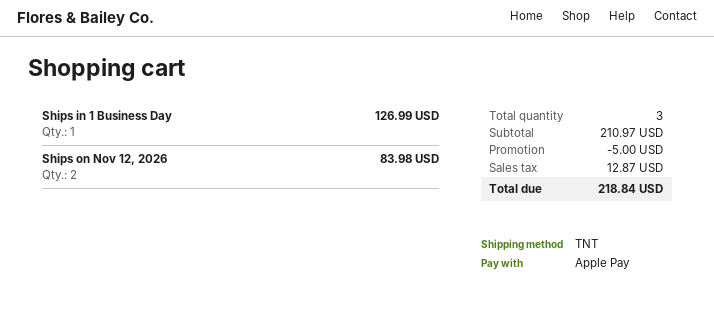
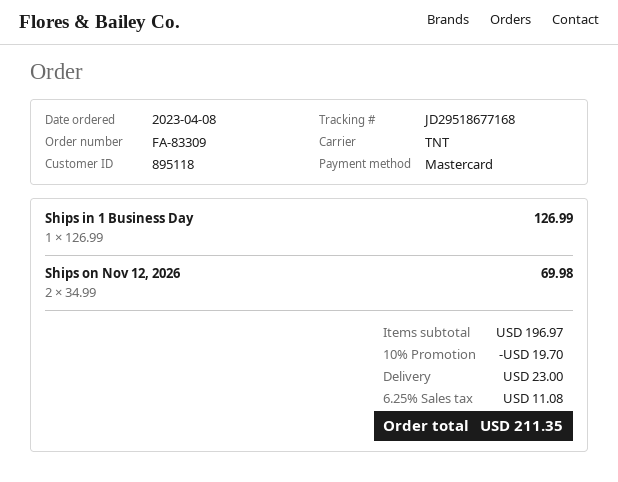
payment method: Apple Pay -> Mastercard
Ships on Nov 12, 2026: 2 for 83.98 -> 2 for 69.98
subtotal: 210.97 -> 196.97
discount: 5.00 -> 19.70
shipping: none -> 23.00
tax: 12.87 -> 11.08
total: 218.84 -> 211.35

